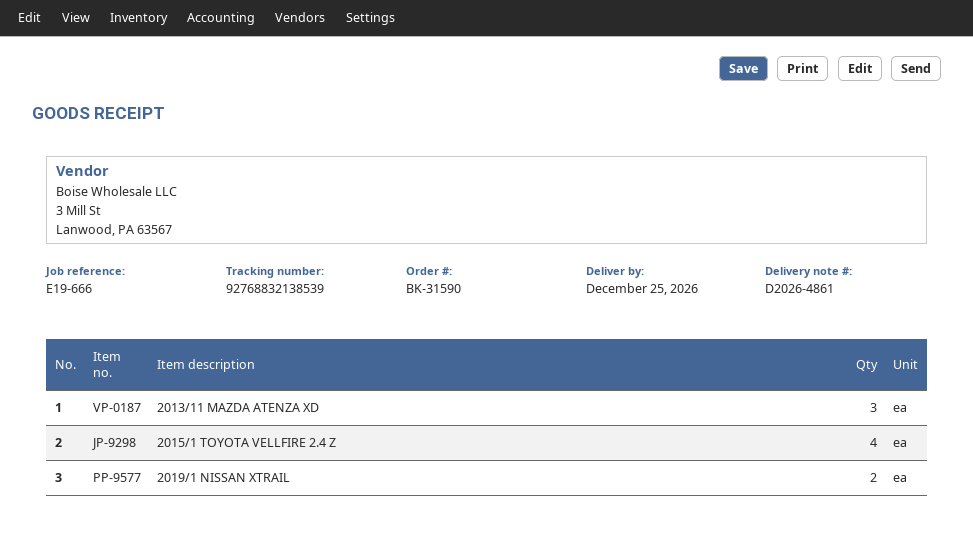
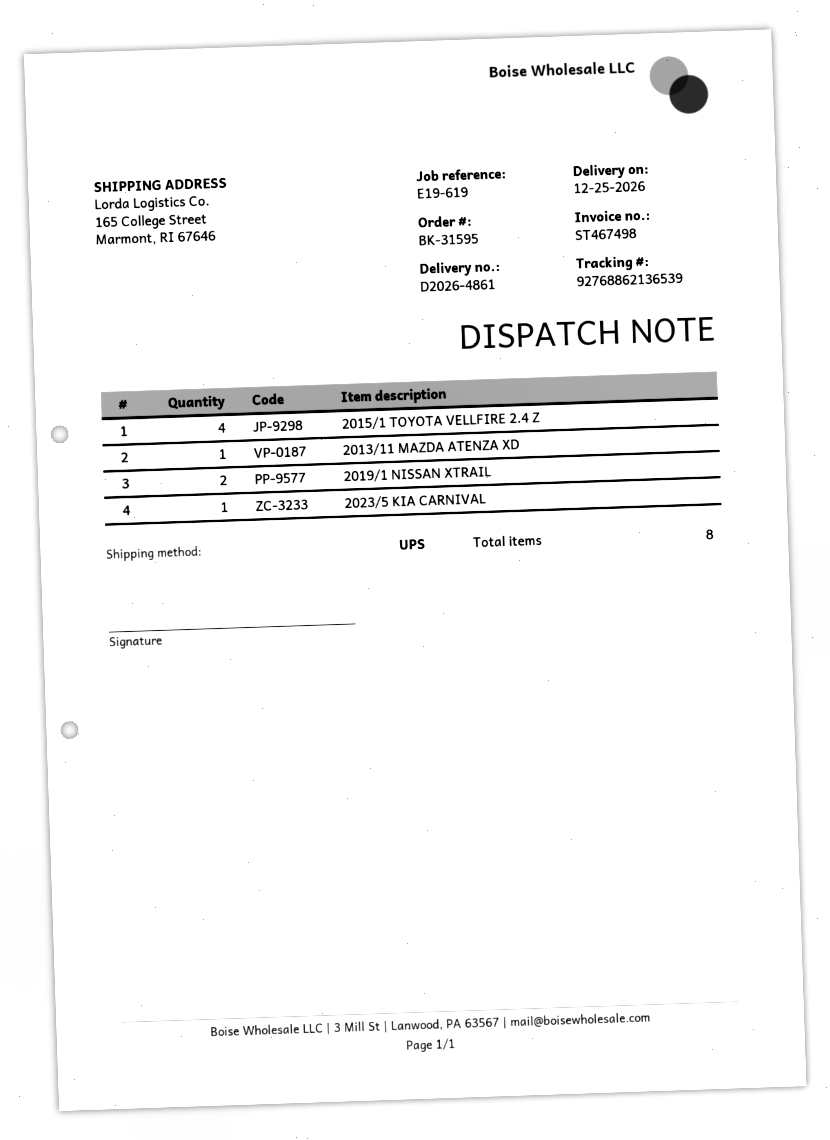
order number: BK-31590 -> BK-31595
reference: E19-666 -> E19-619
tracking number: 92768832138539 -> 92768862136539
2013/11 MAZDA ATENZA XD: 3 -> 1
2023/5 KIA CARNIVAL: none -> 1

